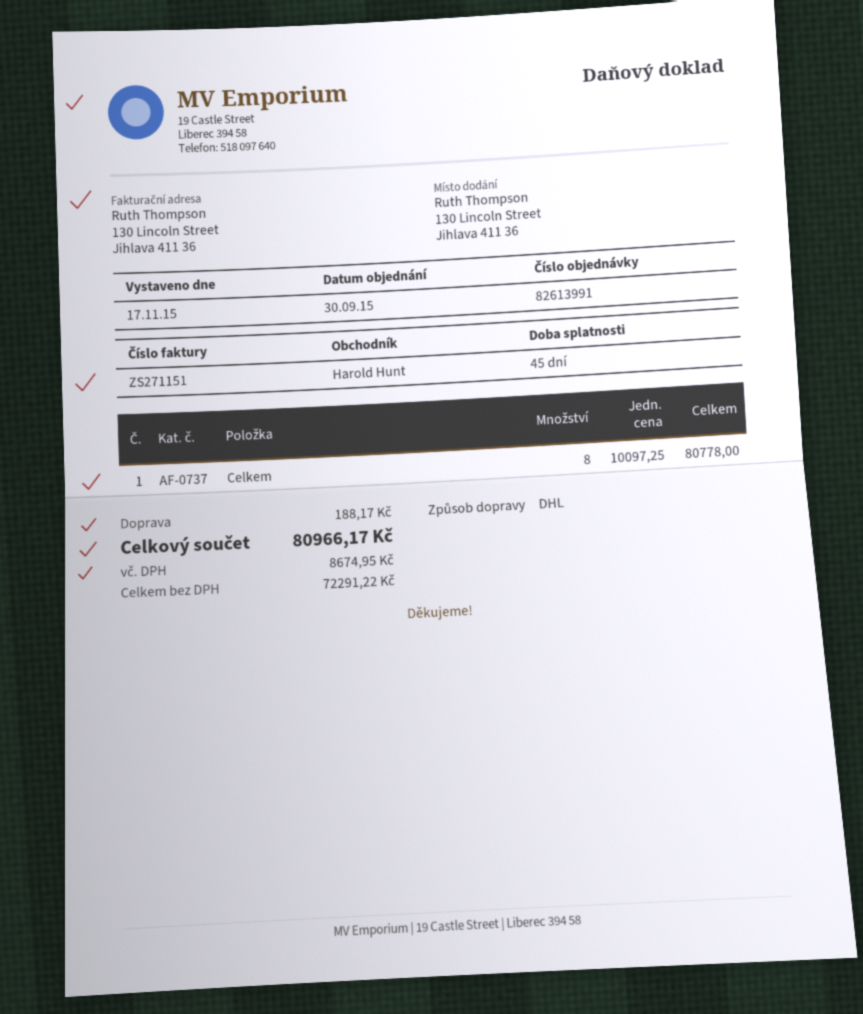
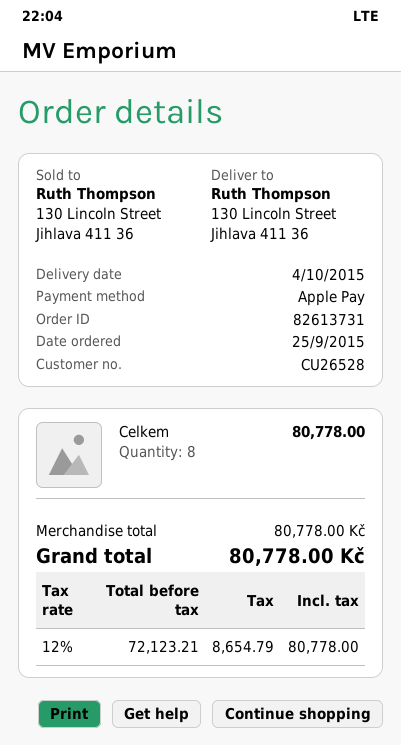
order number: 82613991 -> 82613731
order date: 2015-09-30 -> 2015-09-25
shipping: 188.17 -> none
net: 72291.22 -> 72123.21
tax: 8674.95 -> 8654.79
total: 80966.17 -> 80778.00

